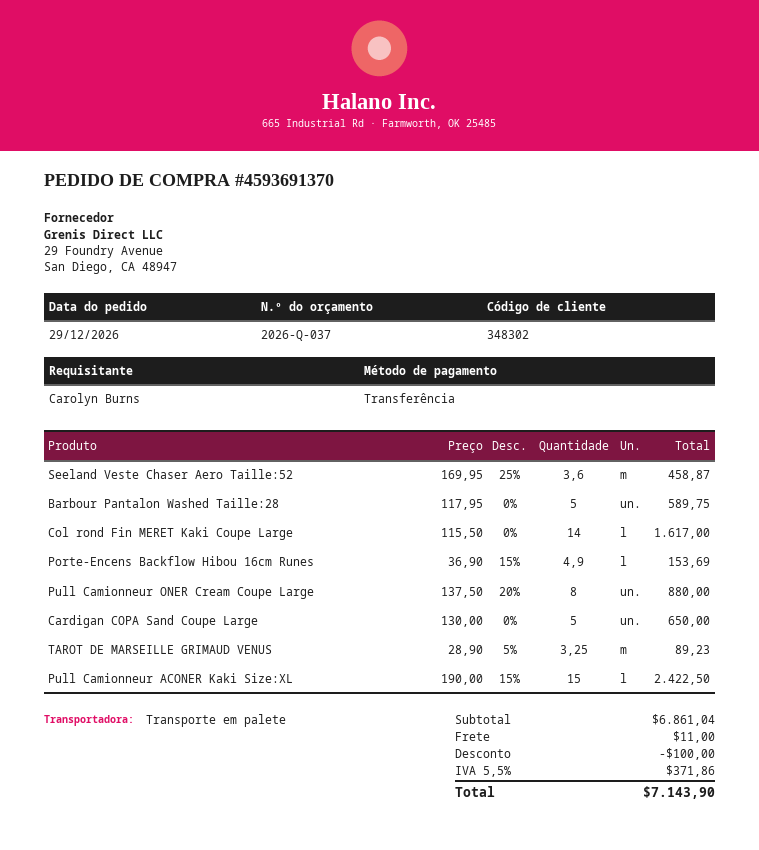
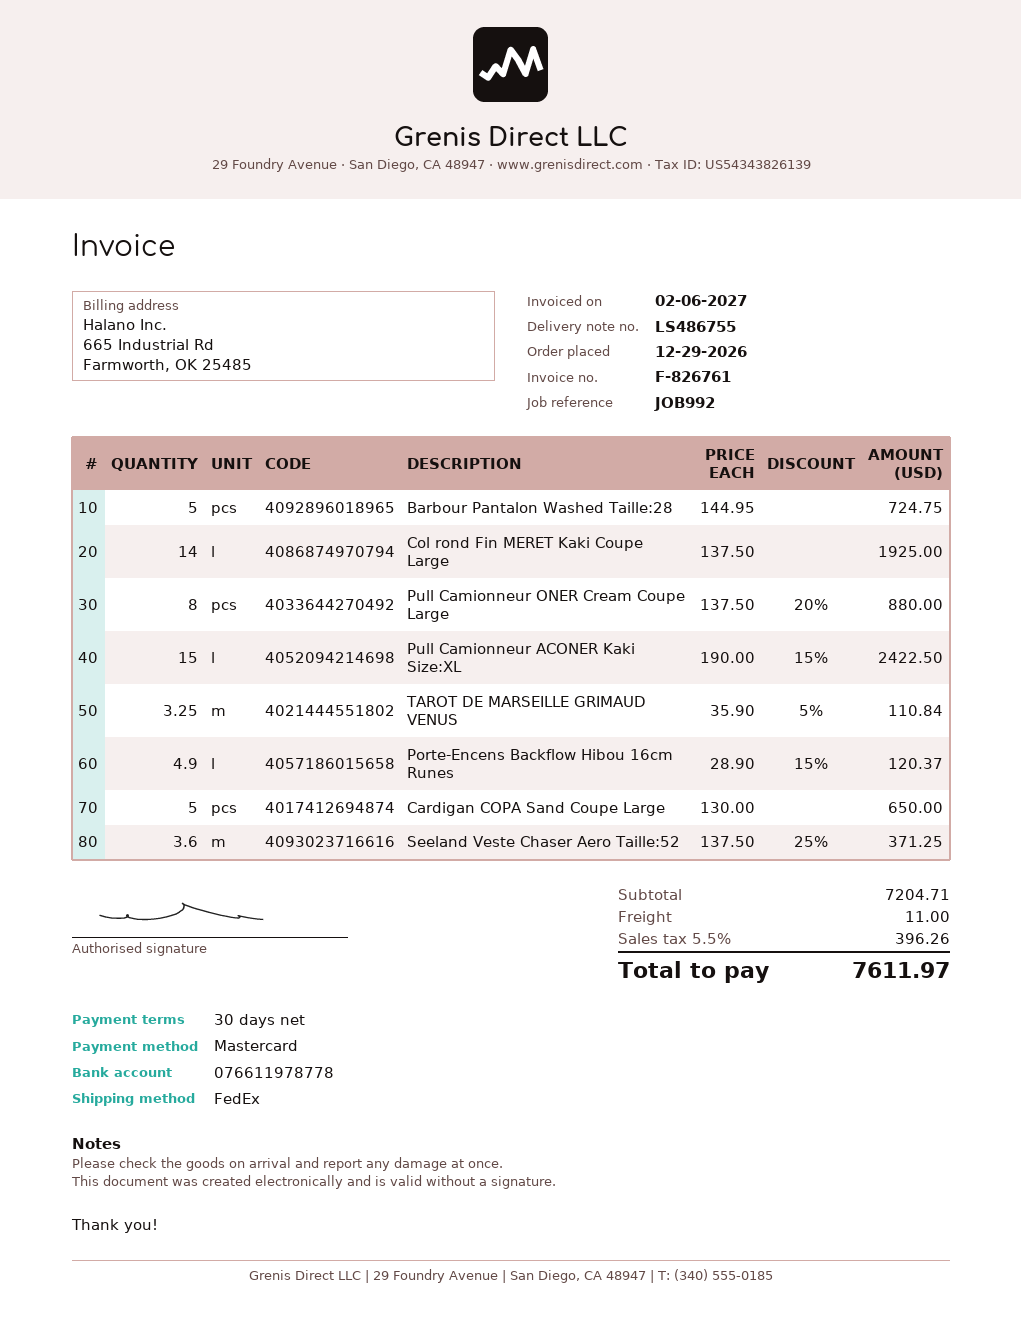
payment method: bank transfer -> Mastercard
shipping method: pallet freight -> FedEx
Seeland Veste Chaser Aero Taille:52: 3.6 x 169.95 - 25% = 458.87 -> 3.6 x 137.50 - 25% = 371.25
Barbour Pantalon Washed Taille:28: 5 x 117.95 = 589.75 -> 5 x 144.95 = 724.75
Col rond Fin MERET Kaki Coupe Large: 14 x 115.50 = 1617.00 -> 14 x 137.50 = 1925.00
Porte-Encens Backflow Hibou 16cm Runes: 4.9 x 36.90 - 15% = 153.69 -> 4.9 x 28.90 - 15% = 120.37
TAROT DE MARSEILLE GRIMAUD VENUS: 3.25 x 28.90 - 5% = 89.23 -> 3.25 x 35.90 - 5% = 110.84
subtotal: 6861.04 -> 7204.71
discount: 100.00 -> none
tax: 5.5% = 371.86 -> 5.5% = 396.26
total: 7143.90 -> 7611.97

